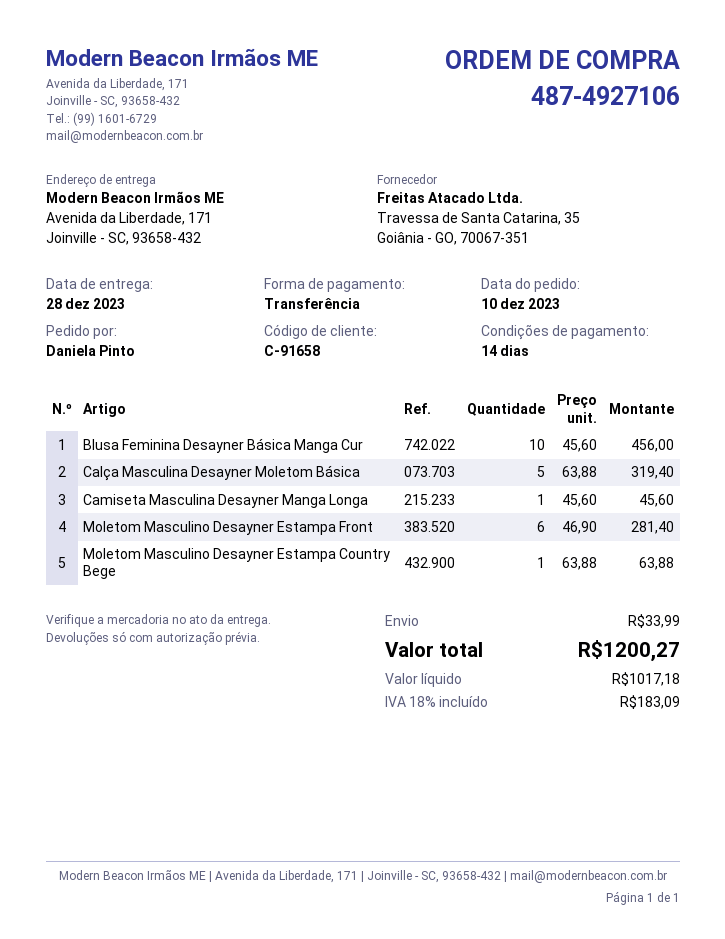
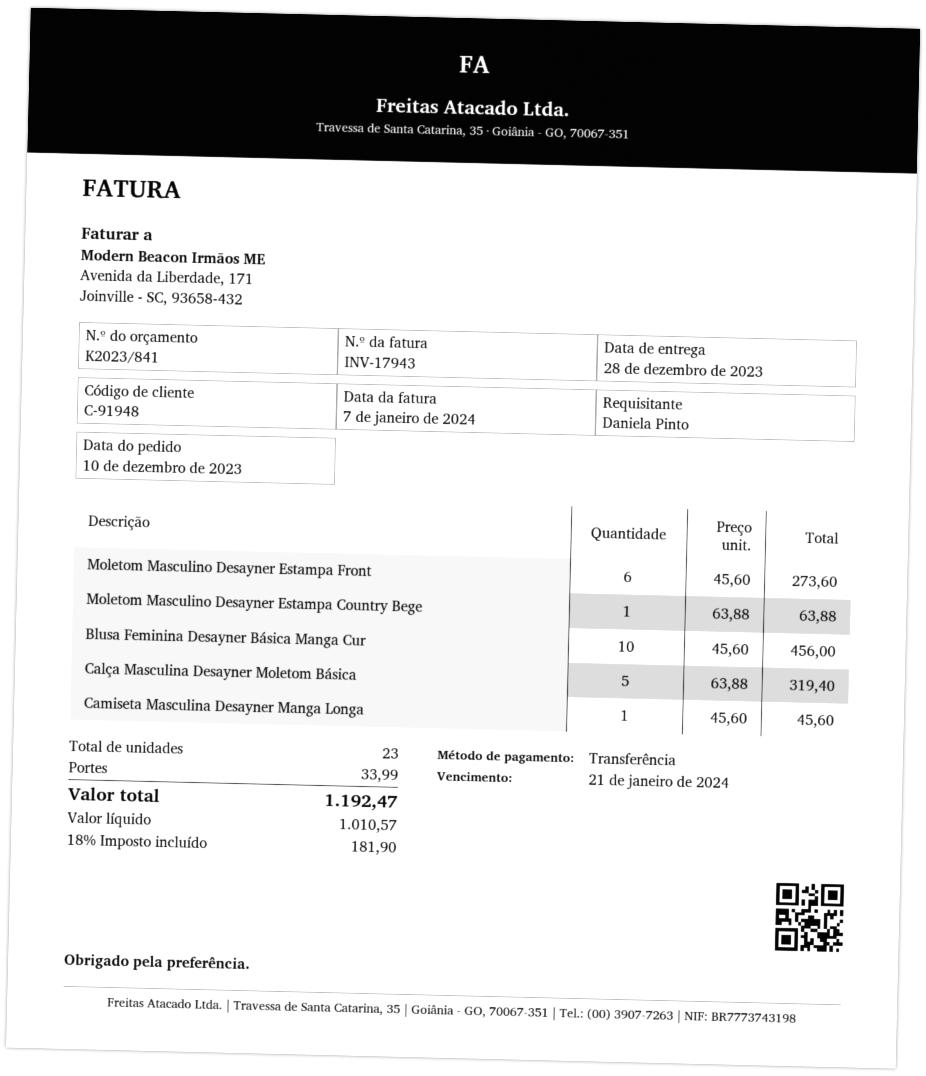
customer number: C-91658 -> C-91948
Moletom Masculino Desayner Estampa Front: 6 x 46.90 = 281.40 -> 6 x 45.60 = 273.60
net: 1017.18 -> 1010.57
tax: 18% = 183.09 -> 18% = 181.90
total: 1200.27 -> 1192.47

